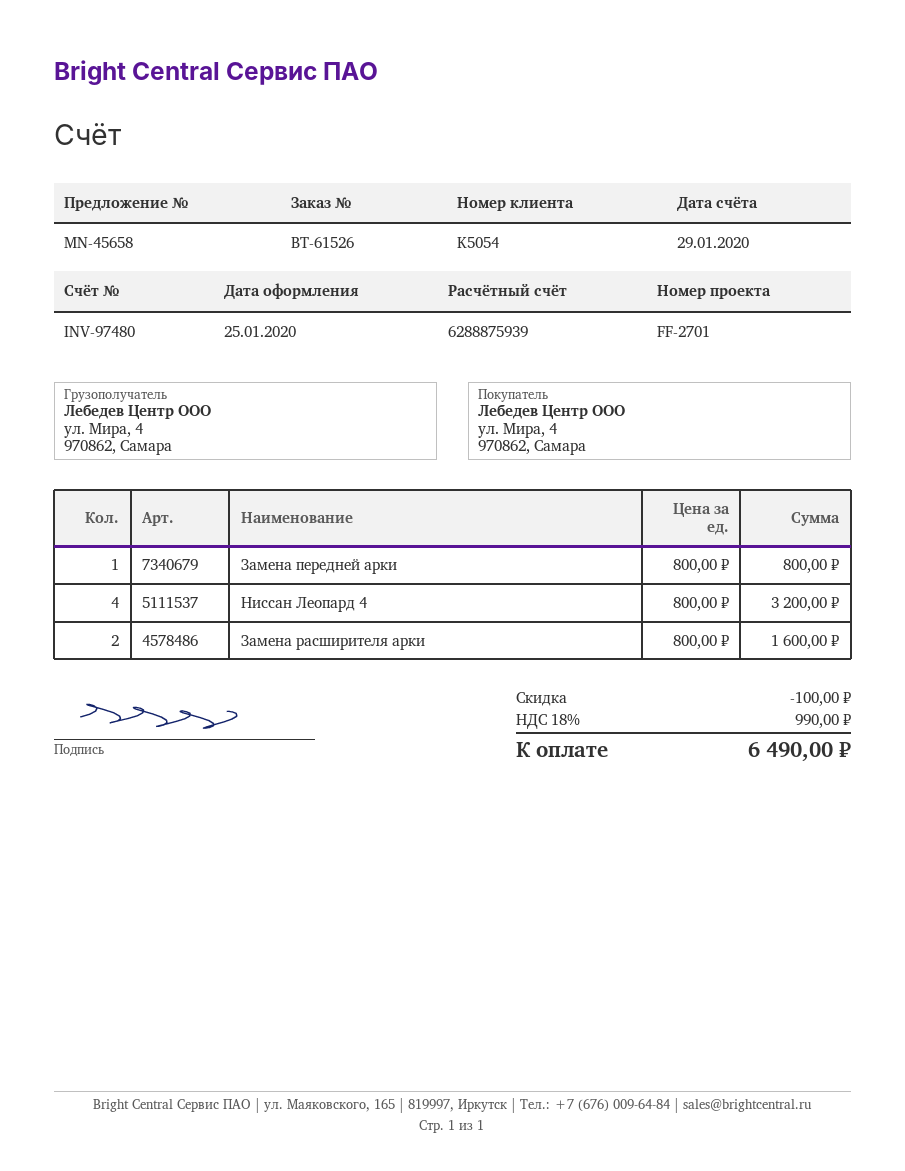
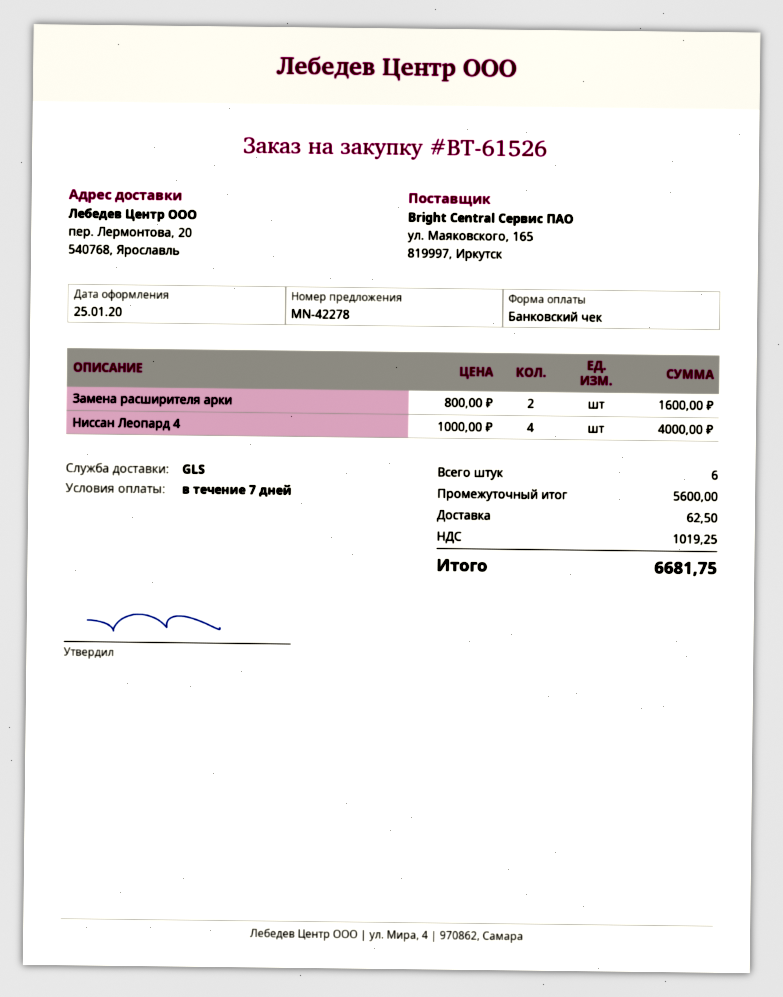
quote number: MN-45658 -> MN-42278
ship to: ул. Мира, 4, 970862, Самара -> пер. Лермонтова, 20, 540768, Ярославль
Замена передней арки: 1 x 800.00 = 800.00 -> none
Ниссан Леопард 4: 4 x 800.00 = 3200.00 -> 4 x 1000.00 = 4000.00
discount: 100.00 -> none
shipping: none -> 62.50
tax: 990.00 -> 1019.25
total: 6490.00 -> 6681.75

